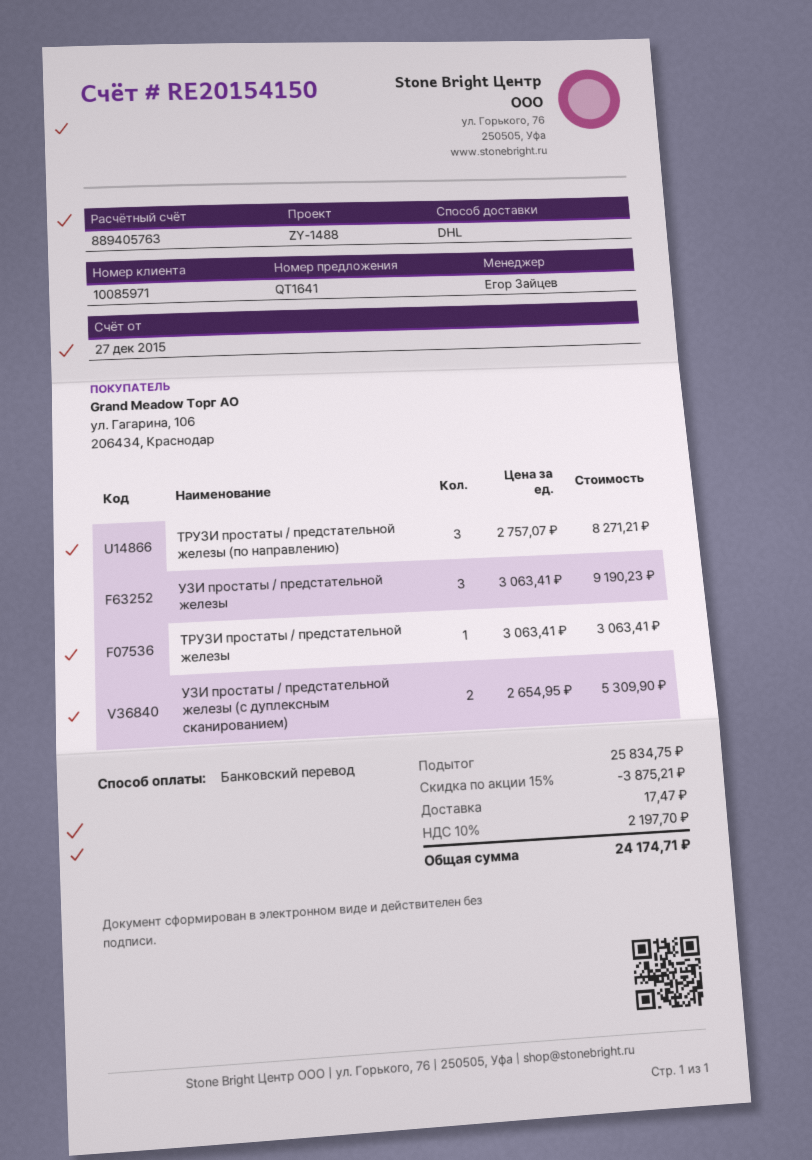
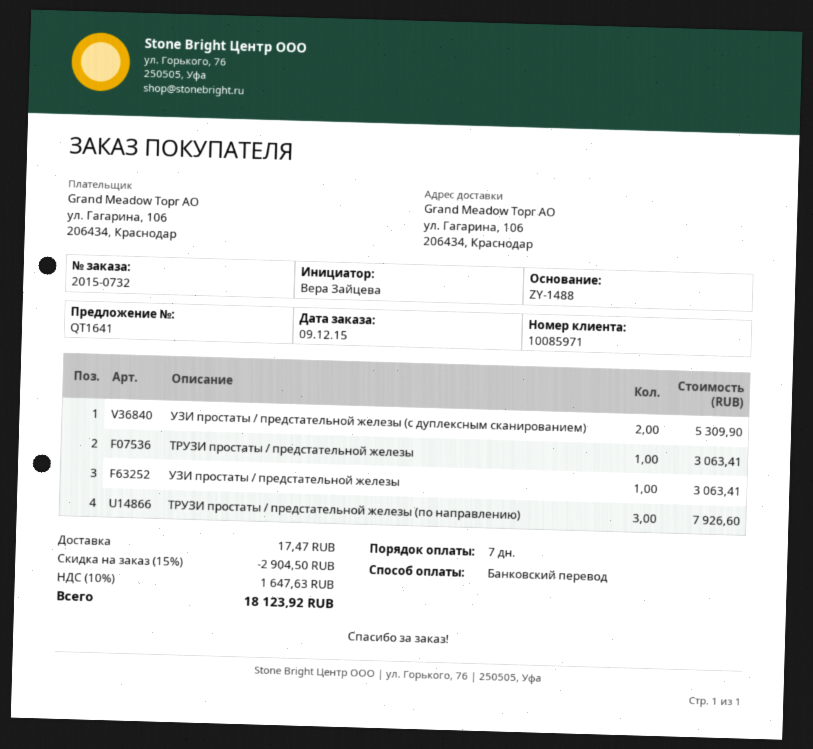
ТРУЗИ простаты / предстательной железы (по направлению): 3 for 8271.21 -> 3 for 7926.60
УЗИ простаты / предстательной железы: 3 for 9190.23 -> 1 for 3063.41
discount: 15% = 3875.21 -> 15% = 2904.50
tax: 10% = 2197.70 -> 10% = 1647.63
total: 24174.71 -> 18123.92

